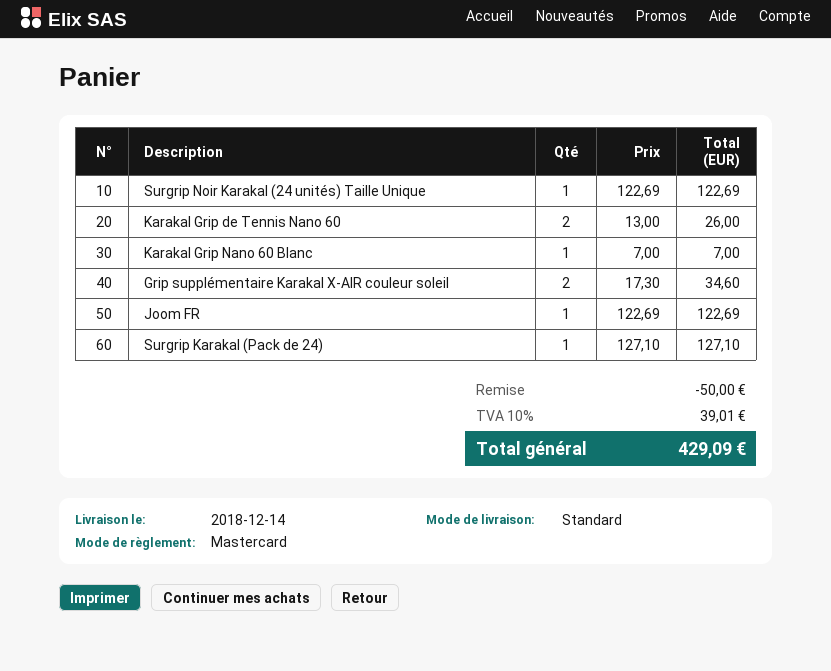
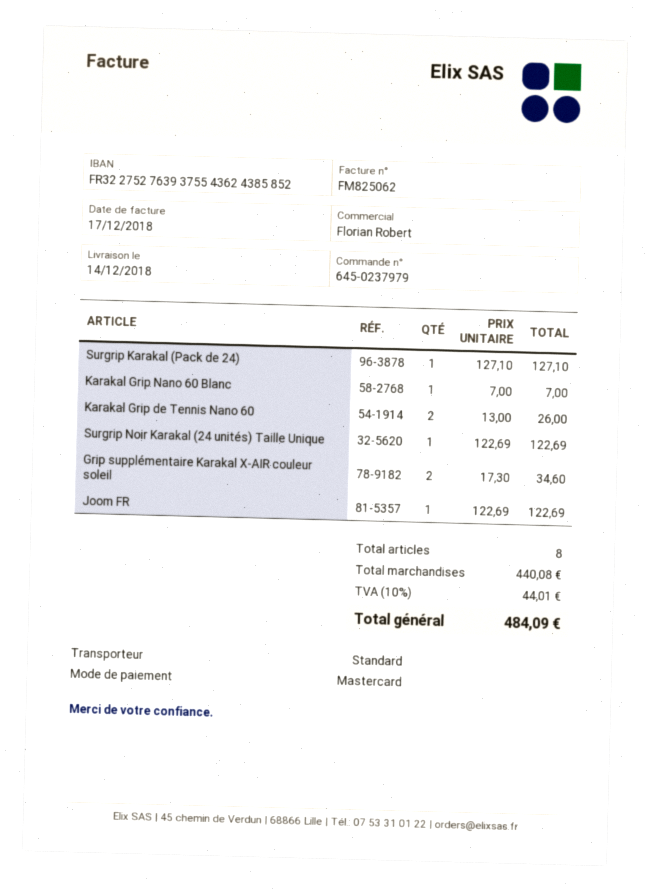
discount: 50.00 -> none
tax: 10% = 39.01 -> 10% = 44.01
total: 429.09 -> 484.09

